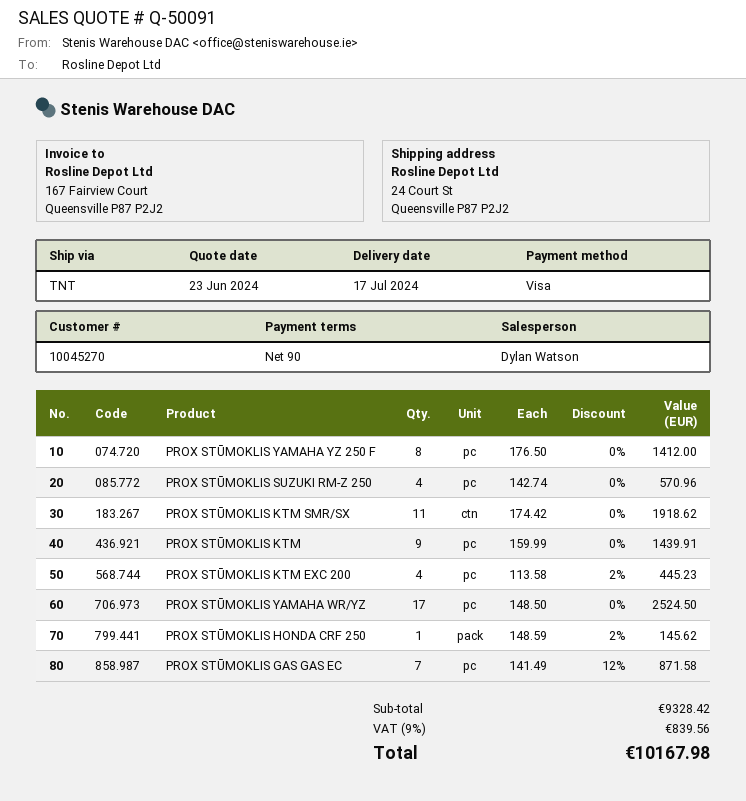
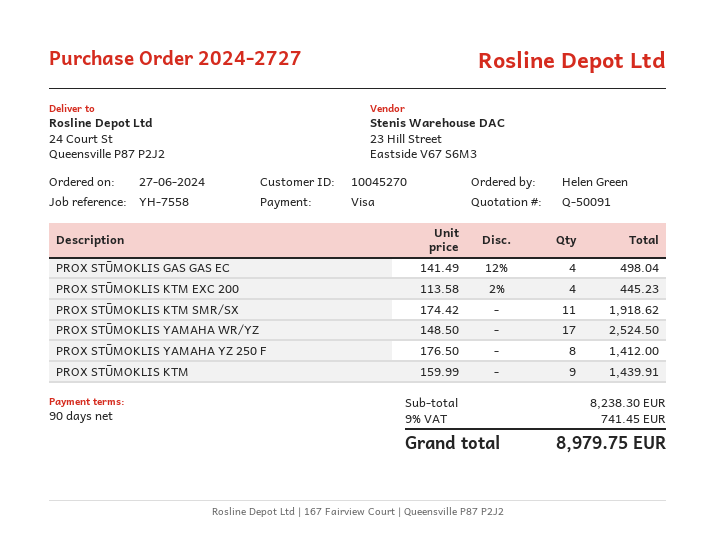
PROX STŪMOKLIS SUZUKI RM-Z 250: 4 x 142.74 = 570.96 -> none
PROX STŪMOKLIS HONDA CRF 250: 1 x 148.59 - 2% = 145.62 -> none
PROX STŪMOKLIS GAS GAS EC: 7 x 141.49 - 12% = 871.58 -> 4 x 141.49 - 12% = 498.04
subtotal: 9328.42 -> 8238.30
tax: 9% = 839.56 -> 9% = 741.45
total: 10167.98 -> 8979.75

